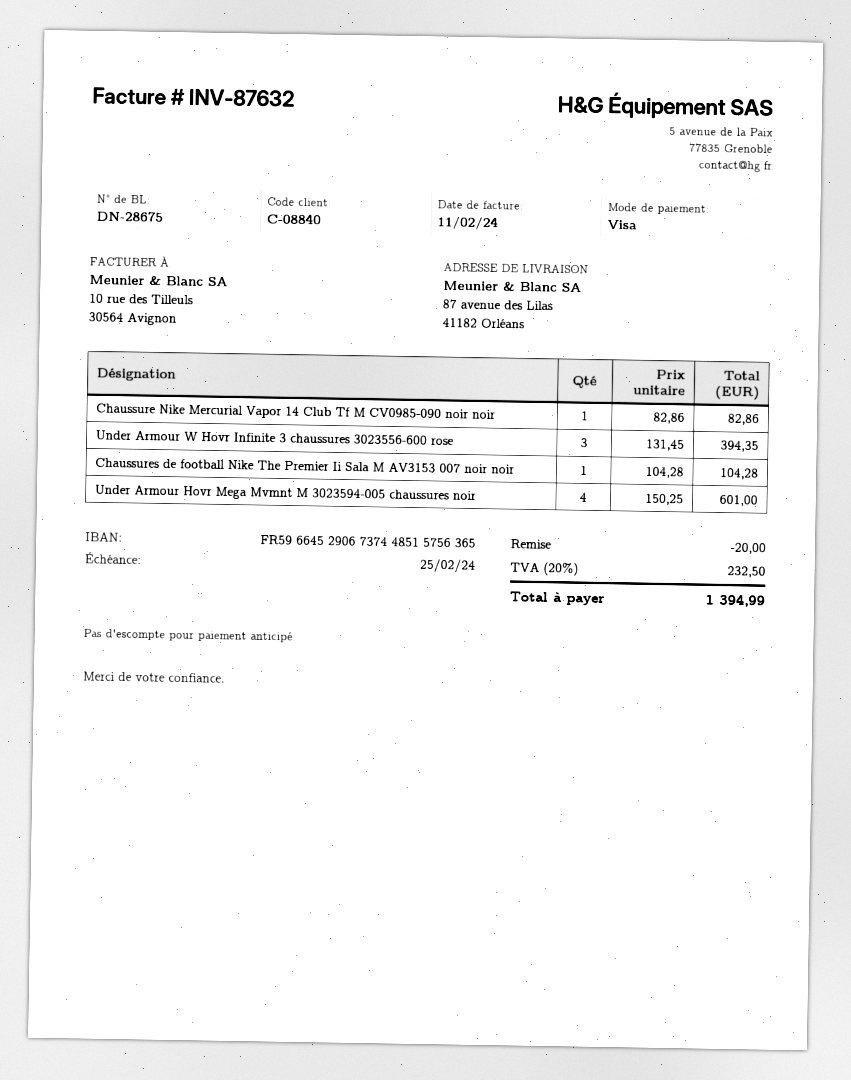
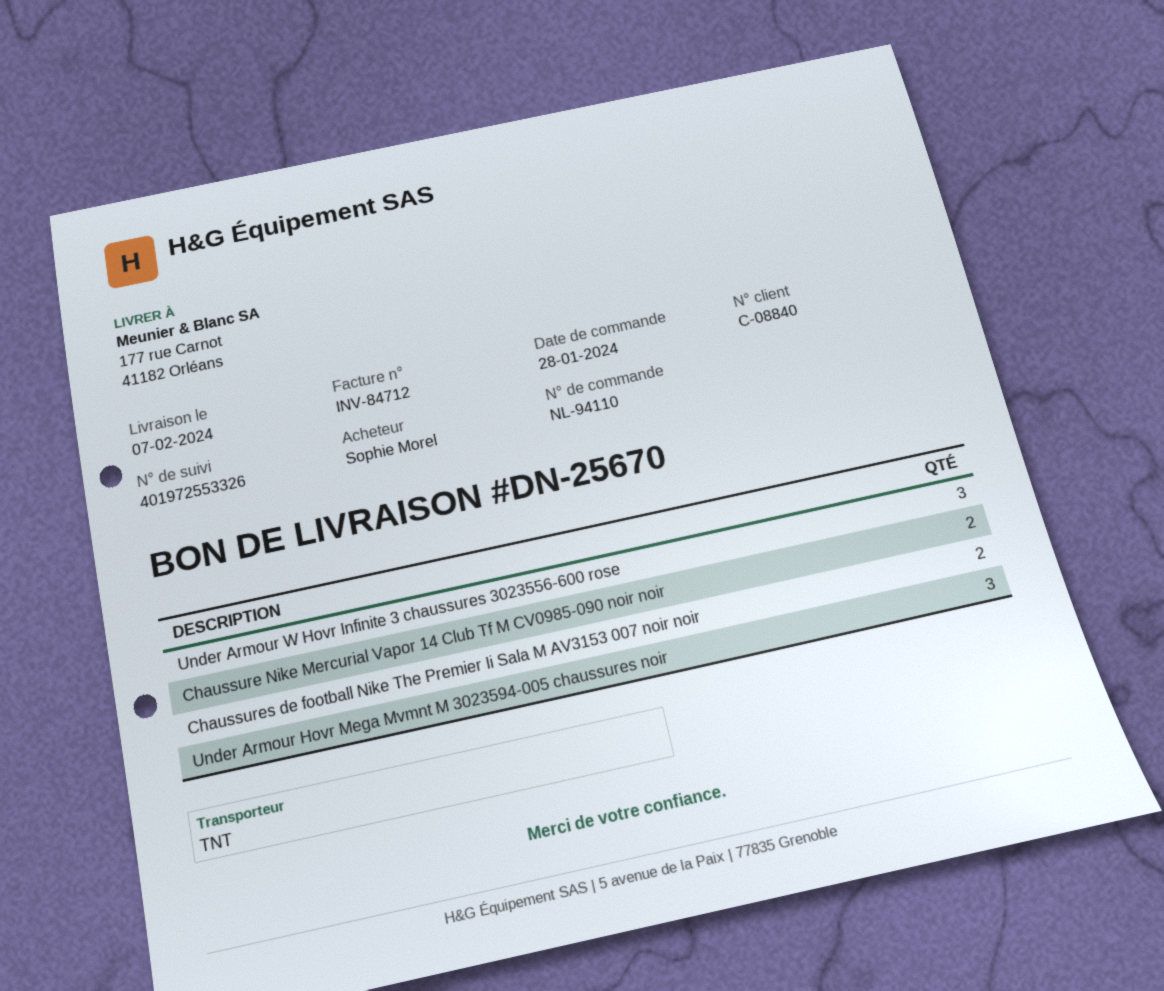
delivery note number: DN-28675 -> DN-25670
invoice number: INV-87632 -> INV-84712
ship to: 87 avenue des Lilas, 41182 Orléans -> 177 rue Carnot, 41182 Orléans
Chaussure Nike Mercurial Vapor 14 Club Tf M CV0985-090 noir noir: 1 -> 2
Chaussures de football Nike The Premier Ii Sala M AV3153 007 noir noir: 1 -> 2
Under Armour Hovr Mega Mvmnt M 3023594-005 chaussures noir: 4 -> 3

